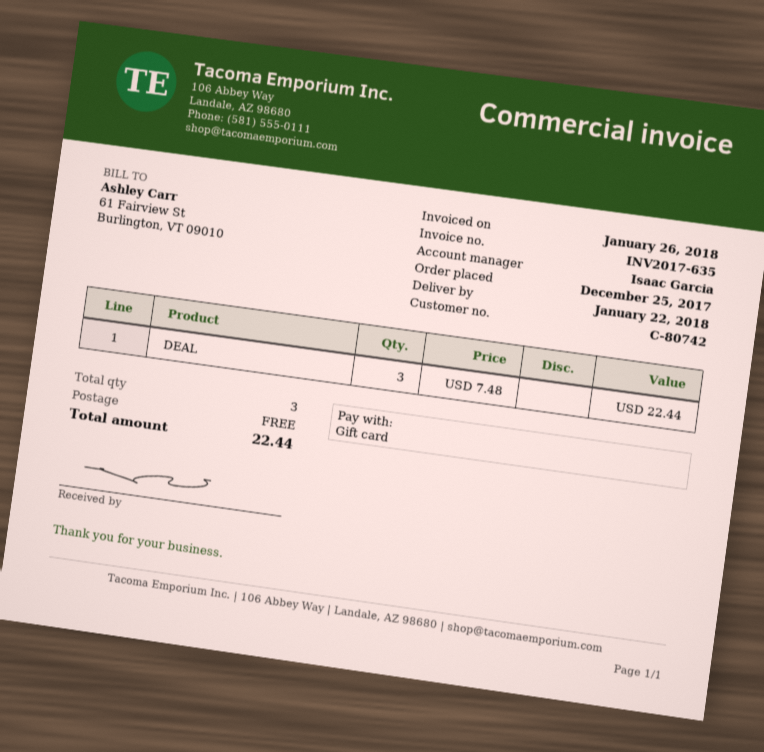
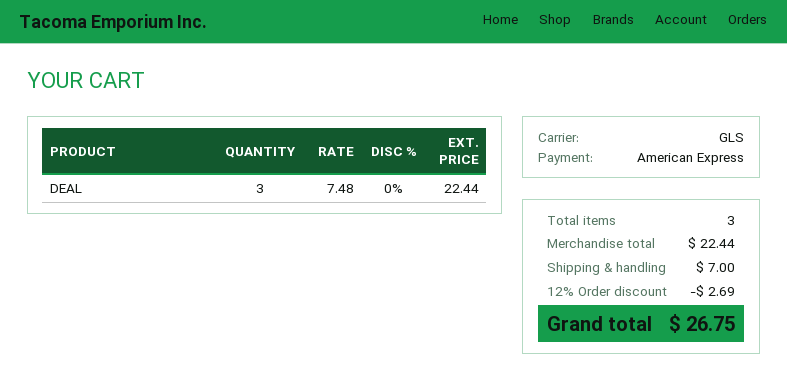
payment method: gift card -> American Express
discount: none -> 12% = 2.69
shipping: 0.00 -> 7.00
total: 22.44 -> 26.75

